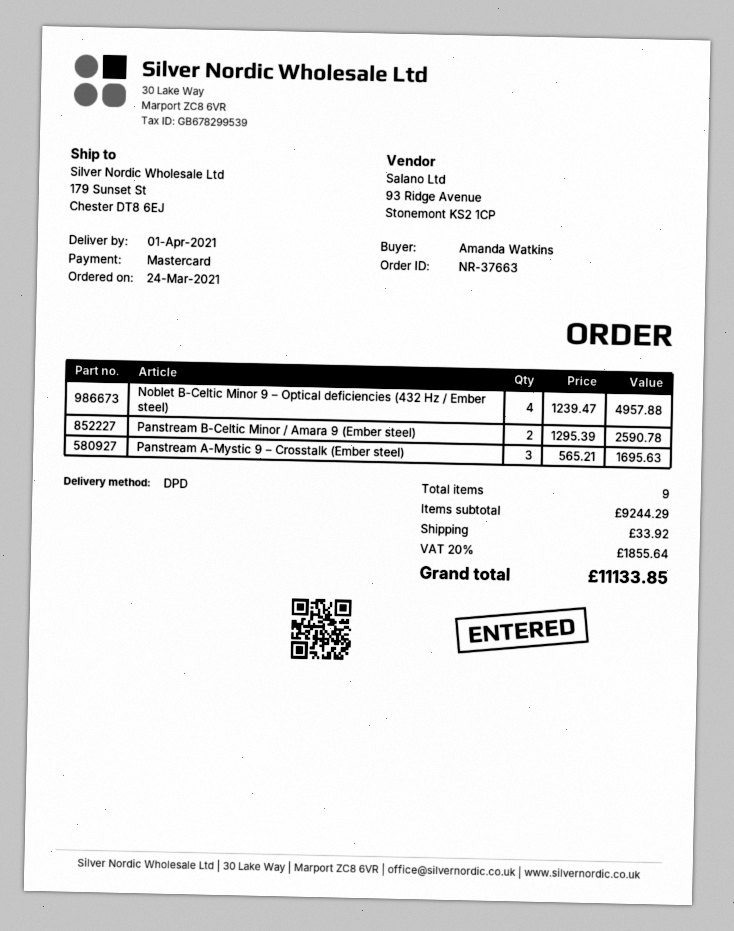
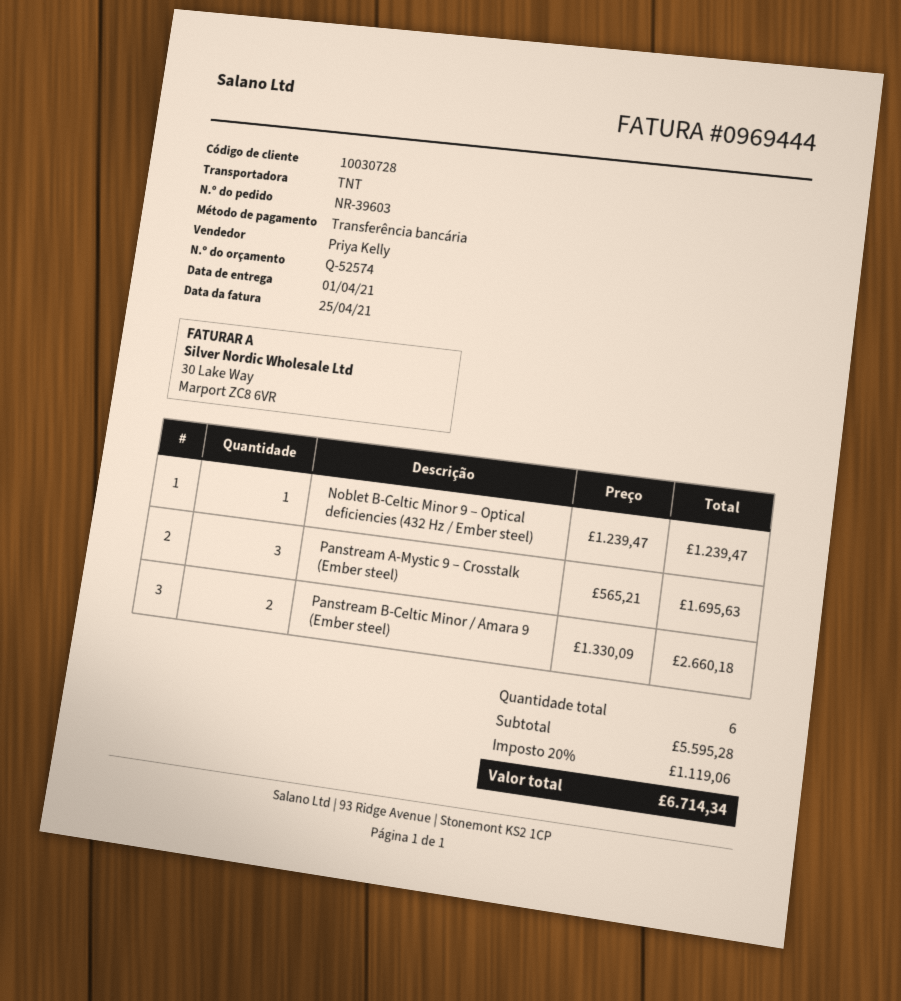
order number: NR-37663 -> NR-39603
payment method: Mastercard -> bank transfer
shipping method: DPD -> TNT
Noblet B-Celtic Minor 9 – Optical deficiencies (432 Hz / Ember steel): 4 x 1239.47 = 4957.88 -> 1 x 1239.47 = 1239.47
Panstream B-Celtic Minor / Amara 9 (Ember steel): 2 x 1295.39 = 2590.78 -> 2 x 1330.09 = 2660.18
total quantity: 9 -> 6
subtotal: 9244.29 -> 5595.28
shipping: 33.92 -> none
tax: 20% = 1855.64 -> 20% = 1119.06
total: 11133.85 -> 6714.34

